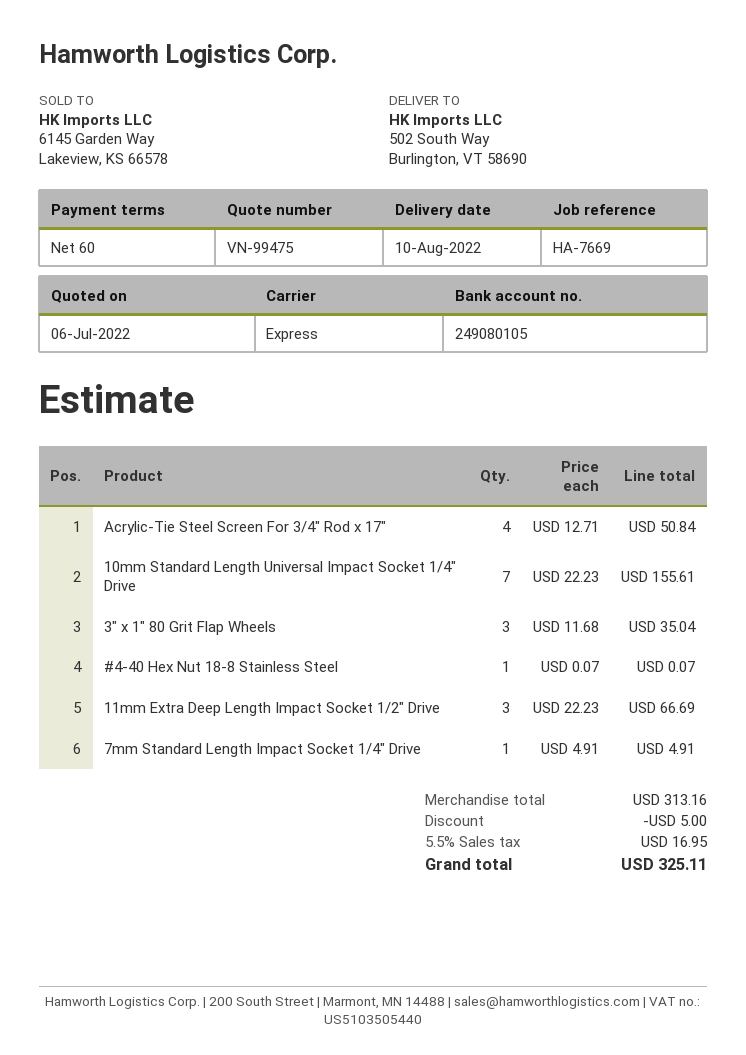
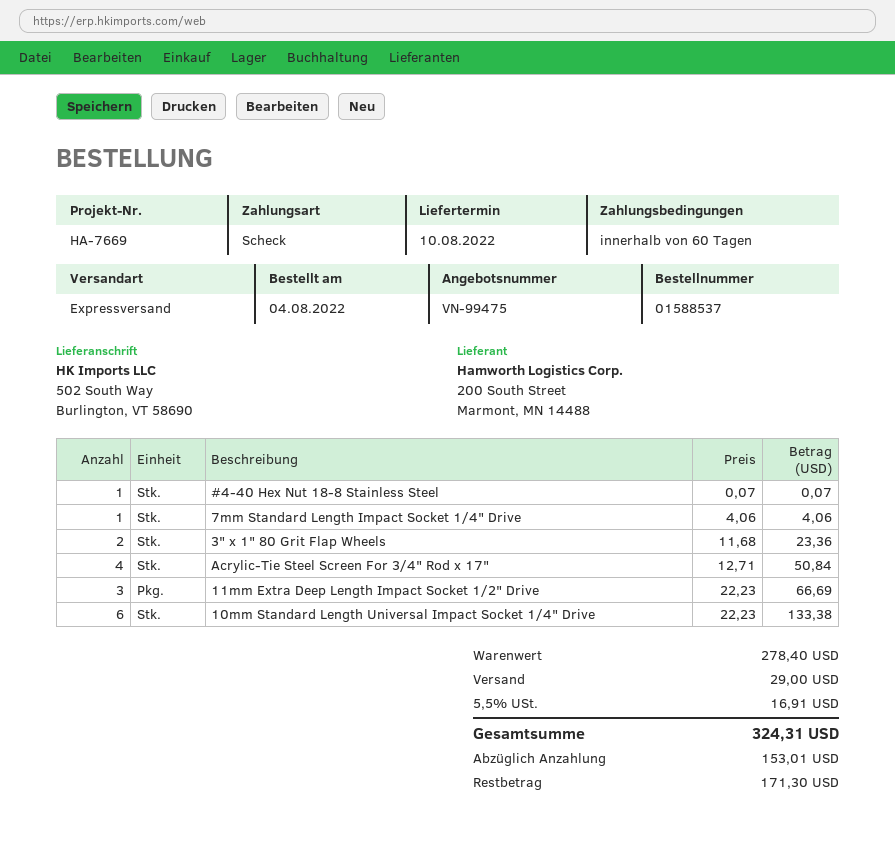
10mm Standard Length Universal Impact Socket 1/4" Drive: 7 x 22.23 = 155.61 -> 6 x 22.23 = 133.38
3" x 1" 80 Grit Flap Wheels: 3 x 11.68 = 35.04 -> 2 x 11.68 = 23.36
7mm Standard Length Impact Socket 1/4" Drive: 1 x 4.91 = 4.91 -> 1 x 4.06 = 4.06
subtotal: 313.16 -> 278.40
discount: 5.00 -> none
shipping: none -> 29.00
tax: 5.5% = 16.95 -> 5.5% = 16.91
total: 325.11 -> 324.31

